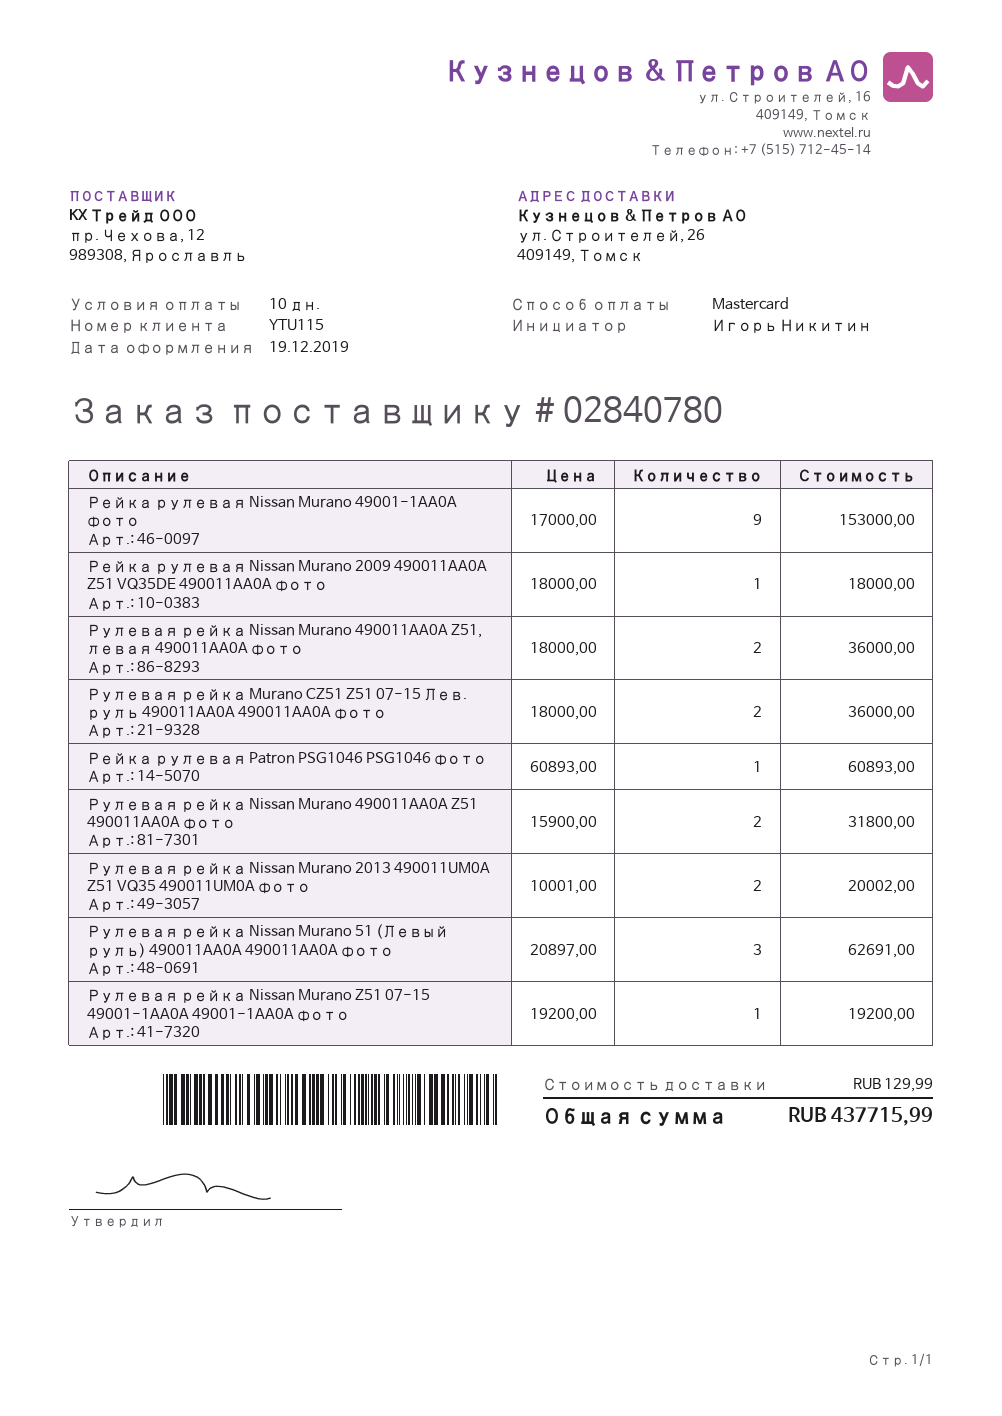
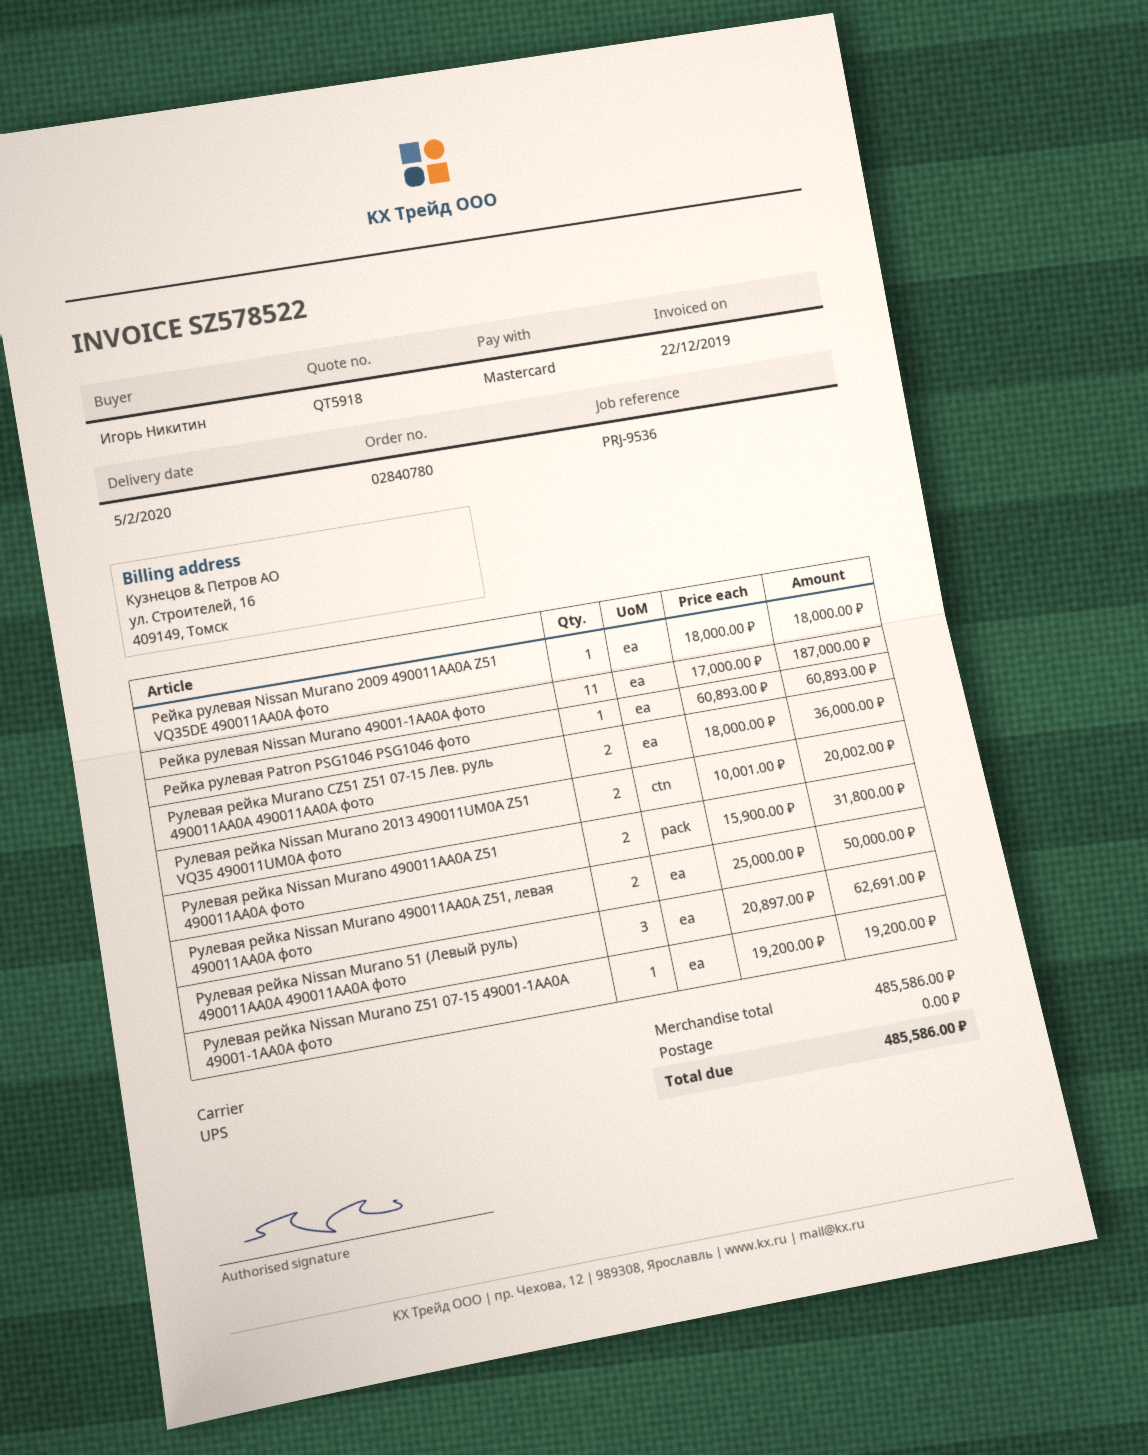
Рейка рулевая Nissan Murano 49001-1AA0A фото: 9 x 17000.00 = 153000.00 -> 11 x 17000.00 = 187000.00
Рулевая рейка Nissan Murano 490011AA0A Z51, левая 490011AA0A фото: 2 x 18000.00 = 36000.00 -> 2 x 25000.00 = 50000.00
shipping: 129.99 -> 0.00
total: 437715.99 -> 485586.00

